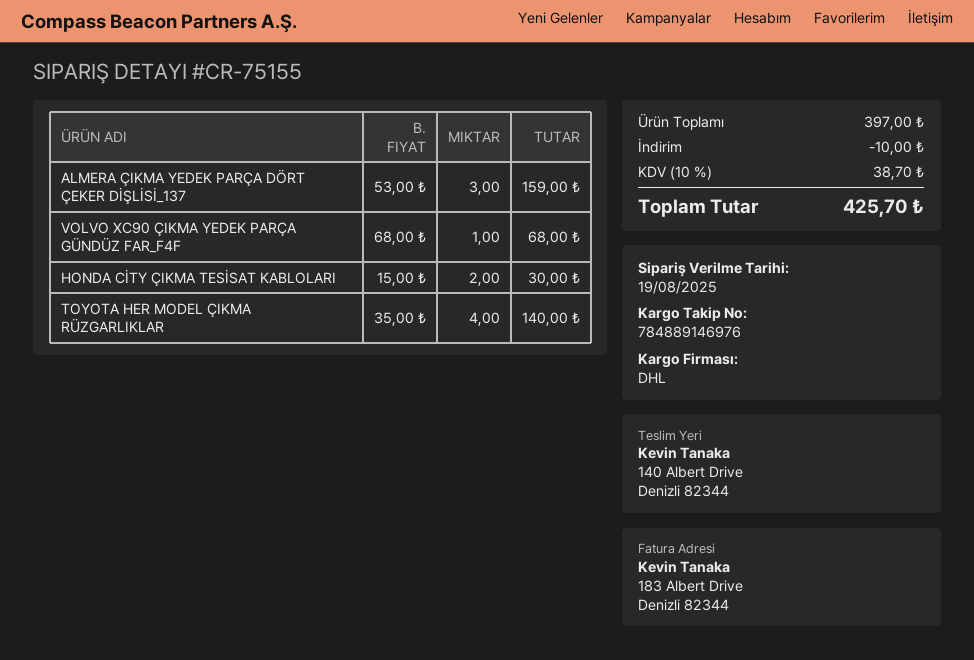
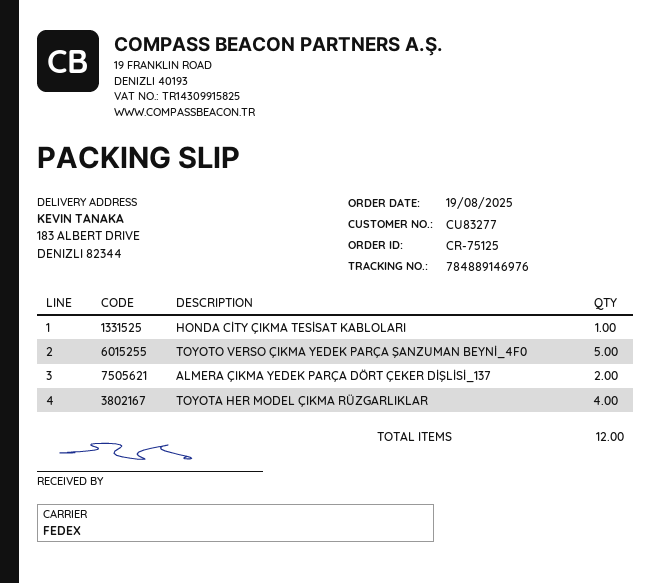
order number: CR-75155 -> CR-75125
shipping method: DHL -> FedEx
ship to: 140 Albert Drive, Denizli 82344 -> 183 ALBERT DRIVE, DENIZLI 82344
ALMERA ÇIKMA YEDEK PARÇA DÖRT ÇEKER DİŞLİSİ_137: 3 -> 2
VOLVO XC90 ÇIKMA YEDEK PARÇA GÜNDÜZ FAR_F4F: 1 -> none
HONDA CİTY ÇIKMA TESİSAT KABLOLARI: 2 -> 1
TOYOTO VERSO ÇIKMA YEDEK PARÇA ŞANZUMAN BEYNİ_4F0: none -> 5

